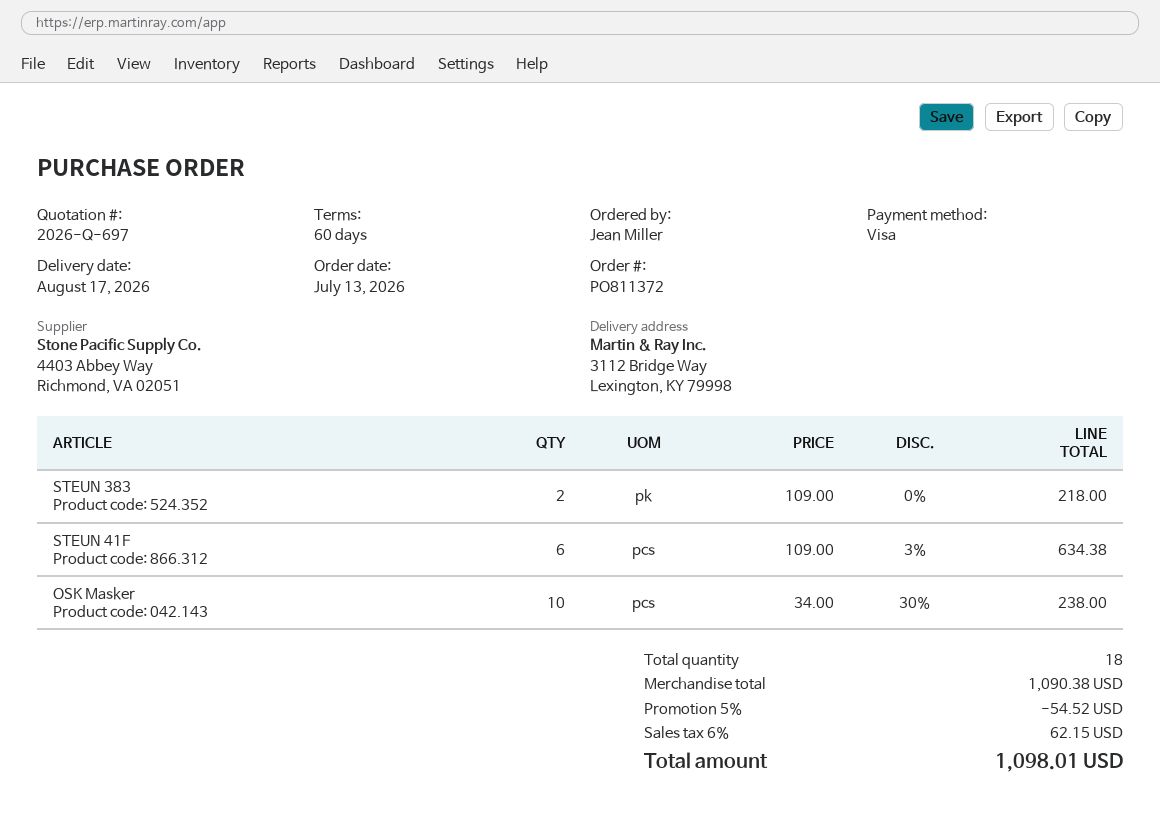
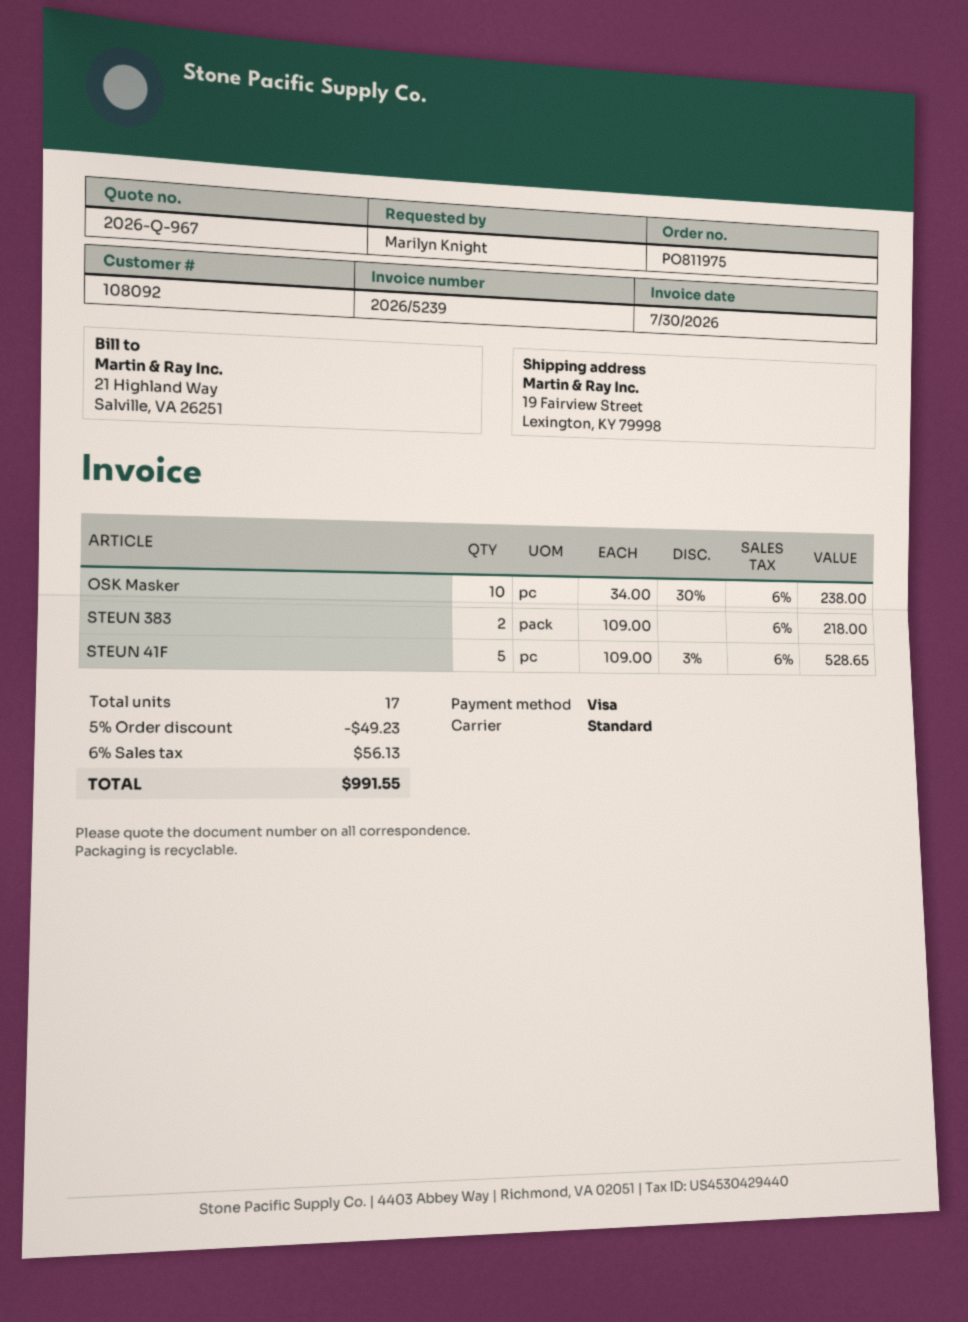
quote number: 2026-Q-697 -> 2026-Q-967
order number: PO811372 -> PO811975
ordered by: Jean Miller -> Marilyn Knight
ship to: 3112 Bridge Way, Lexington, KY 79998 -> 19 Fairview Street, Lexington, KY 79998
STEUN 41F: 6 x 109.00 - 3% = 634.38 -> 5 x 109.00 - 3% = 528.65
total quantity: 18 -> 17
discount: 5% = 54.52 -> 5% = 49.23
tax: 6% = 62.15 -> 6% = 56.13
total: 1098.01 -> 991.55

